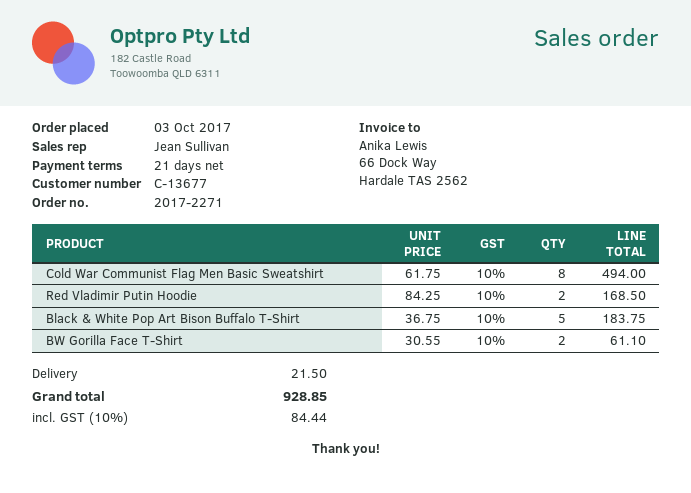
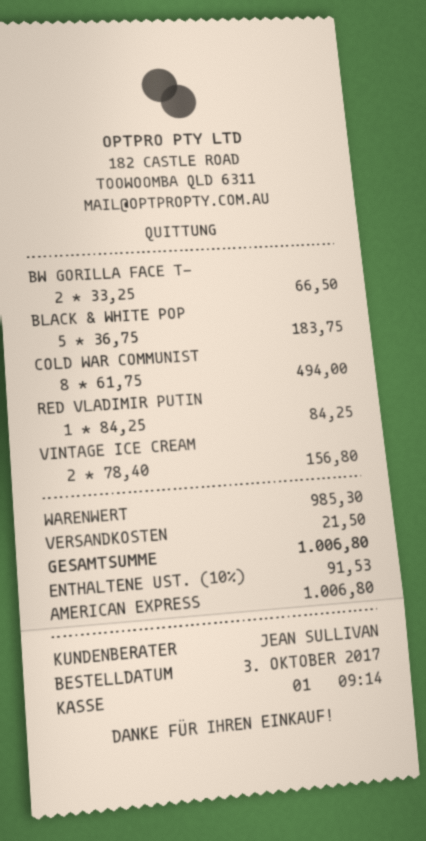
Red Vladimir Putin Hoodie: 2 x 84.25 = 168.50 -> 1 x 84.25 = 84.25
BW Gorilla Face T-Shirt: 2 x 30.55 = 61.10 -> 2 x 33.25 = 66.50
VINTAGE ICE CREAM: none -> 2 x 78.40 = 156.80
tax: 10% = 84.44 -> 10% = 91.53
total: 928.85 -> 1006.80

